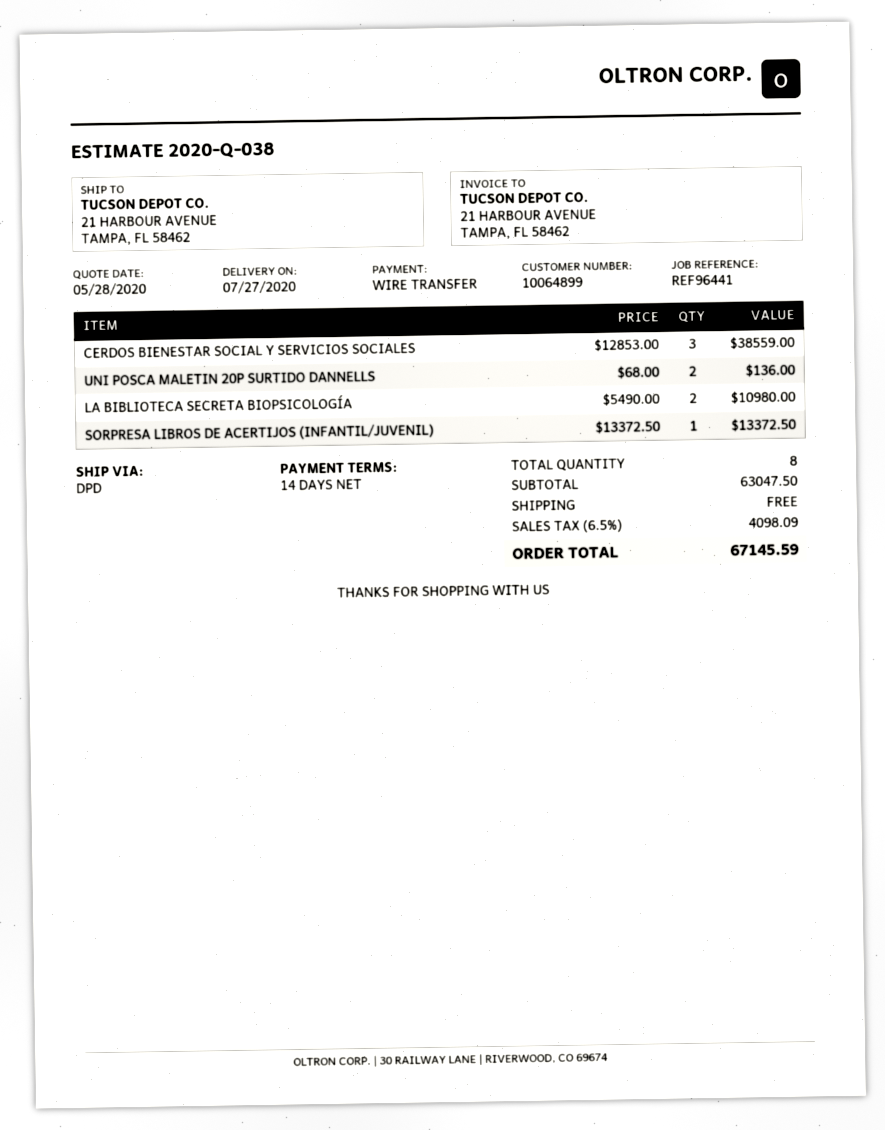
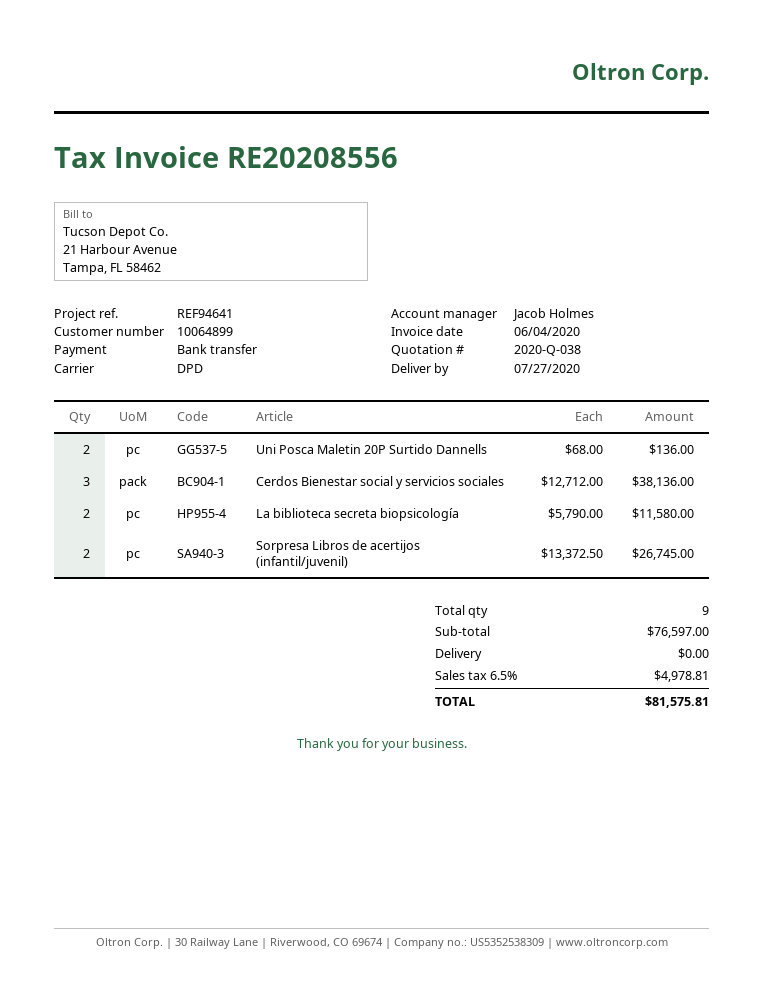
reference: REF96441 -> REF94641
CERDOS BIENESTAR SOCIAL Y SERVICIOS SOCIALES: 3 x 12853.00 = 38559.00 -> 3 x 12712.00 = 38136.00
LA BIBLIOTECA SECRETA BIOPSICOLOGÍA: 2 x 5490.00 = 10980.00 -> 2 x 5790.00 = 11580.00
SORPRESA LIBROS DE ACERTIJOS (INFANTIL/JUVENIL): 1 x 13372.50 = 13372.50 -> 2 x 13372.50 = 26745.00
total quantity: 8 -> 9
subtotal: 63047.50 -> 76597.00
tax: 6.5% = 4098.09 -> 6.5% = 4978.81
total: 67145.59 -> 81575.81

